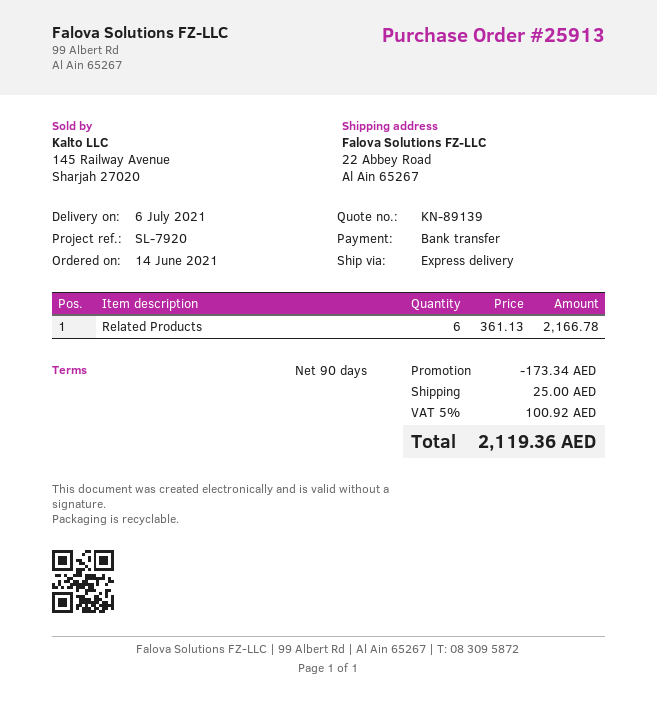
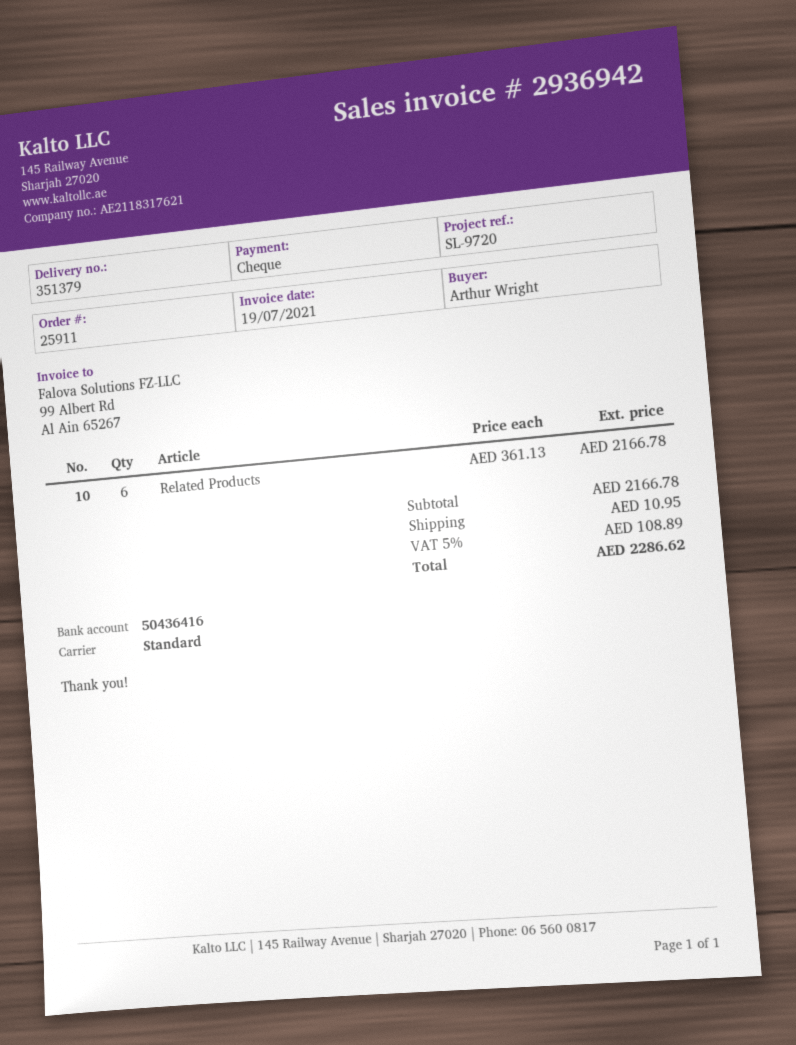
order number: 25913 -> 25911
reference: SL-7920 -> SL-9720
payment method: bank transfer -> cheque
shipping method: express -> standard
discount: 173.34 -> none
shipping: 25.00 -> 10.95
tax: 5% = 100.92 -> 5% = 108.89
total: 2119.36 -> 2286.62

